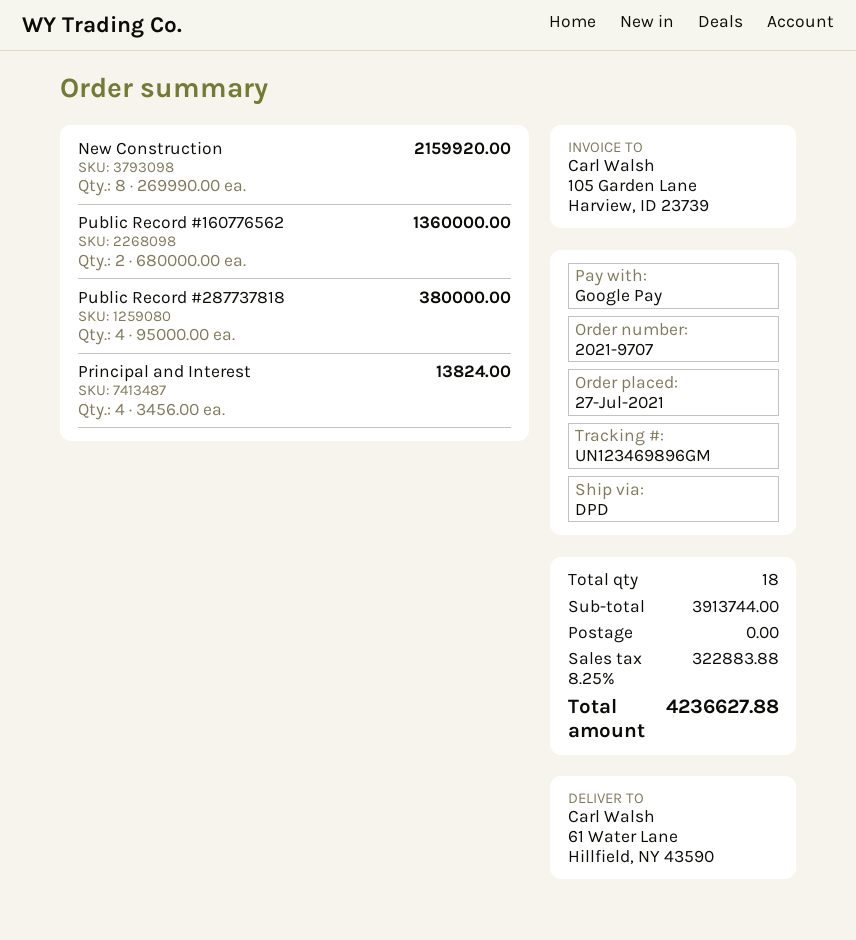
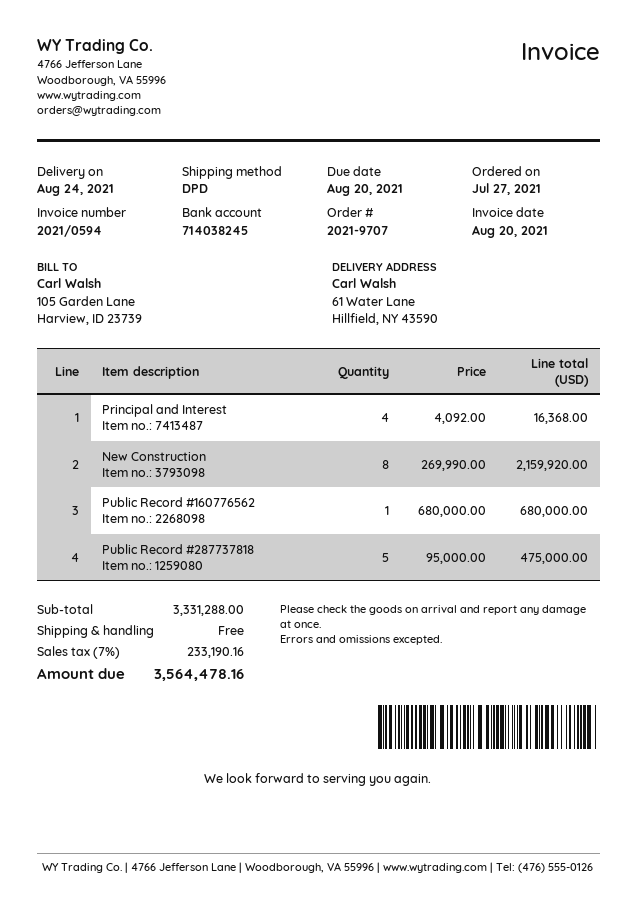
Public Record #160776562: 2 x 680000.00 = 1360000.00 -> 1 x 680000.00 = 680000.00
Public Record #287737818: 4 x 95000.00 = 380000.00 -> 5 x 95000.00 = 475000.00
Principal and Interest: 4 x 3456.00 = 13824.00 -> 4 x 4092.00 = 16368.00
subtotal: 3913744.00 -> 3331288.00
tax: 8.25% = 322883.88 -> 7% = 233190.16
total: 4236627.88 -> 3564478.16

